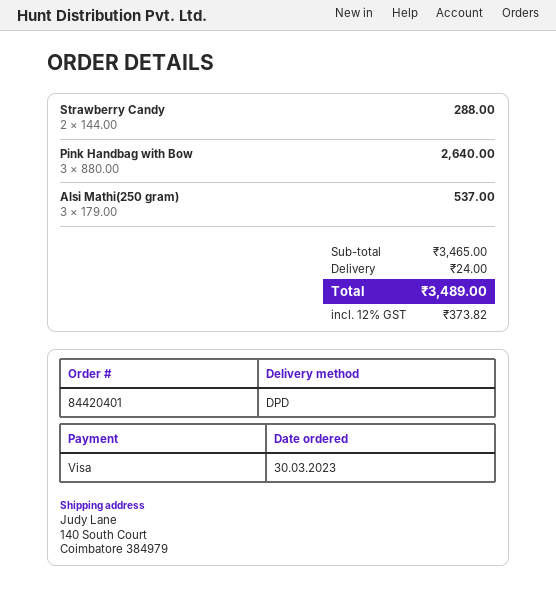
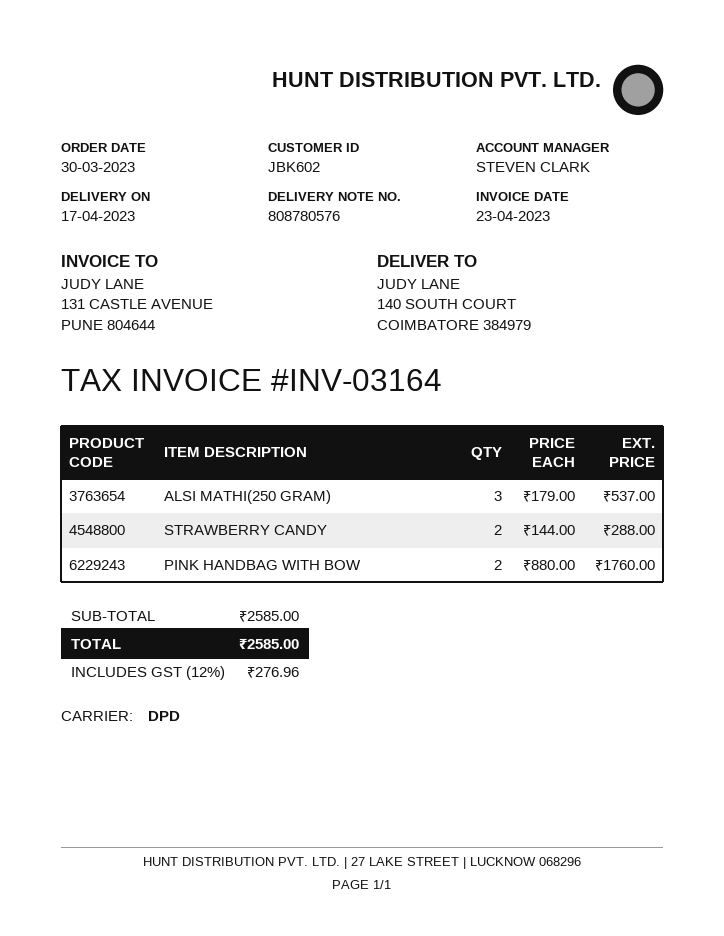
Pink Handbag with Bow: 3 x 880.00 = 2640.00 -> 2 x 880.00 = 1760.00
subtotal: 3465.00 -> 2585.00
shipping: 24.00 -> none
tax: 12% = 373.82 -> 12% = 276.96
total: 3489.00 -> 2585.00

